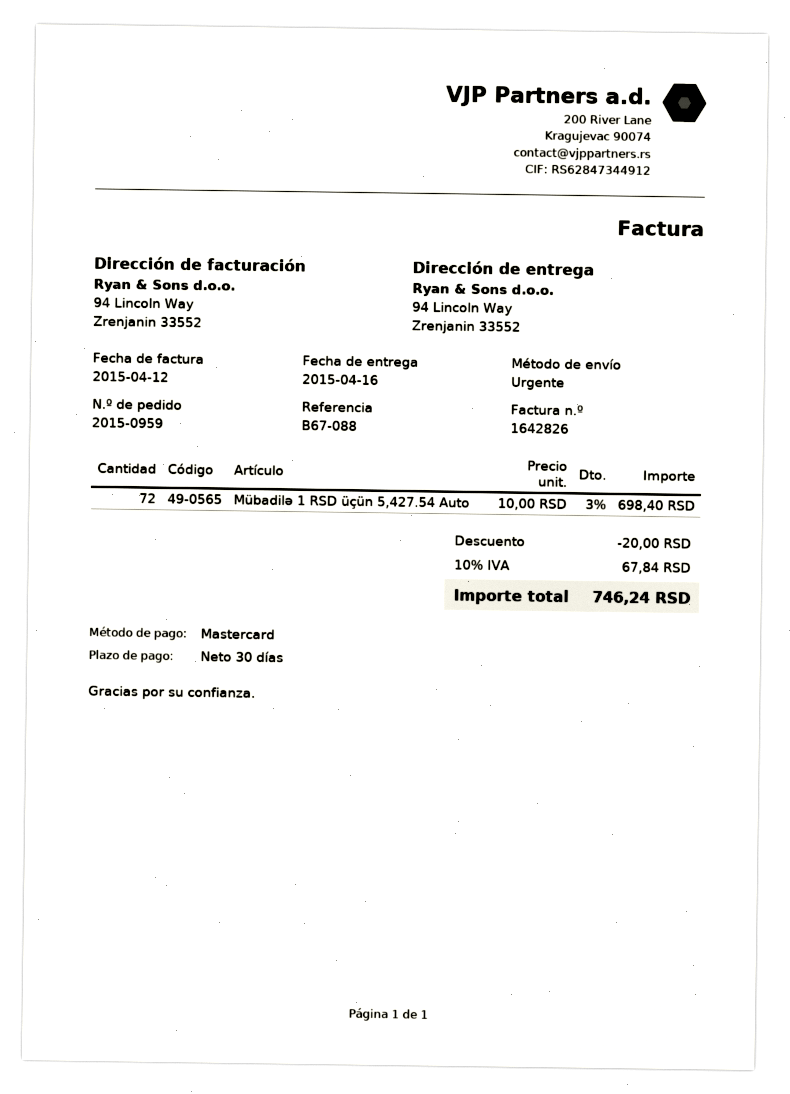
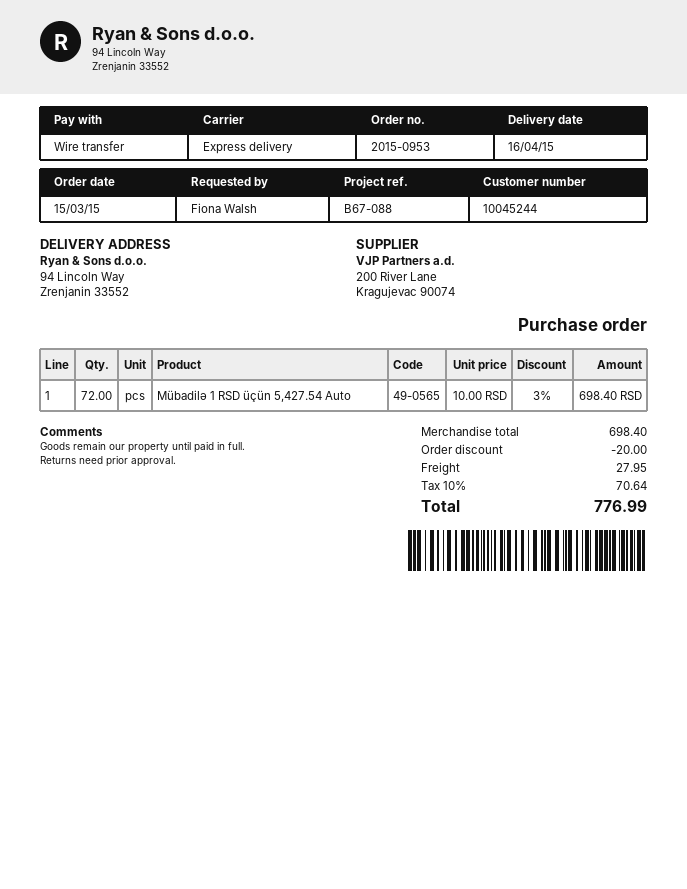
order number: 2015-0959 -> 2015-0953
payment method: Mastercard -> bank transfer
shipping: none -> 27.95
tax: 10% = 67.84 -> 10% = 70.64
total: 746.24 -> 776.99

